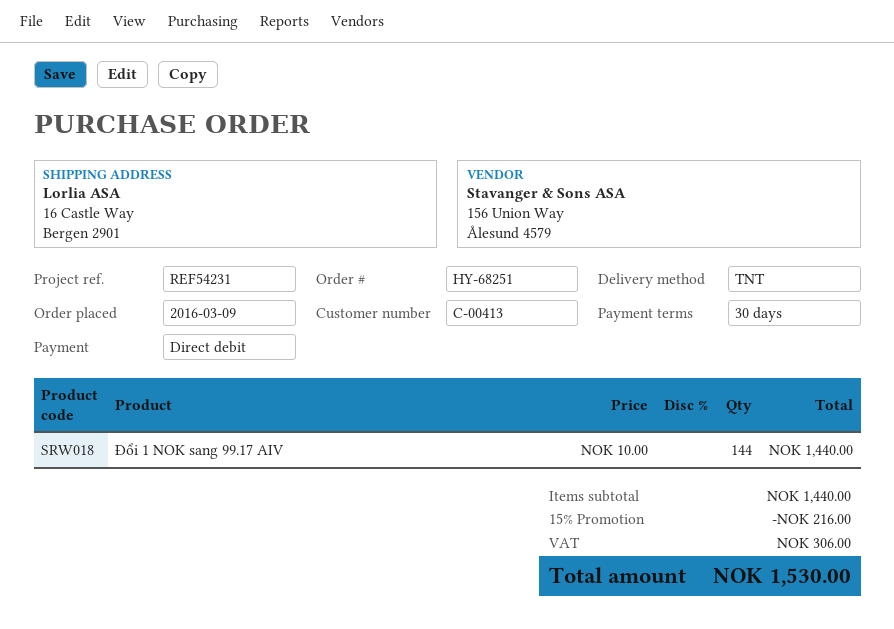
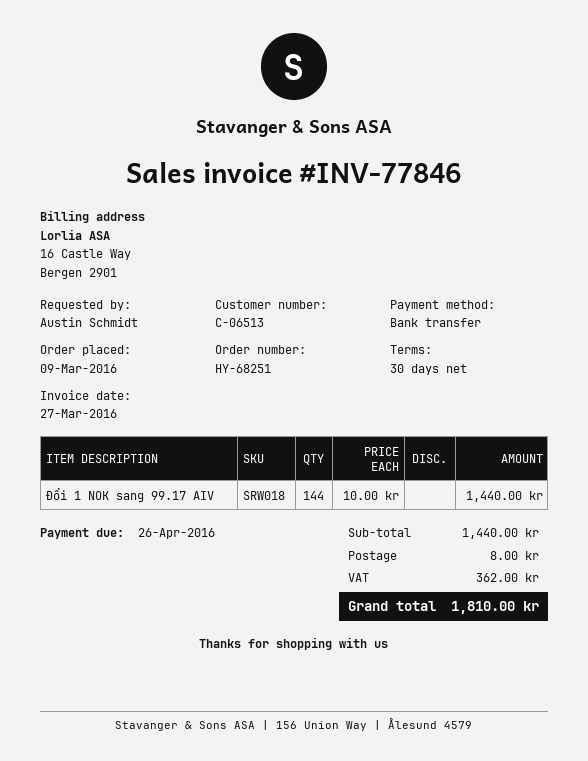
customer number: C-00413 -> C-06513
payment method: direct debit -> bank transfer
discount: 15% = 216.00 -> none
shipping: none -> 8.00
tax: 306.00 -> 362.00
total: 1530.00 -> 1810.00

